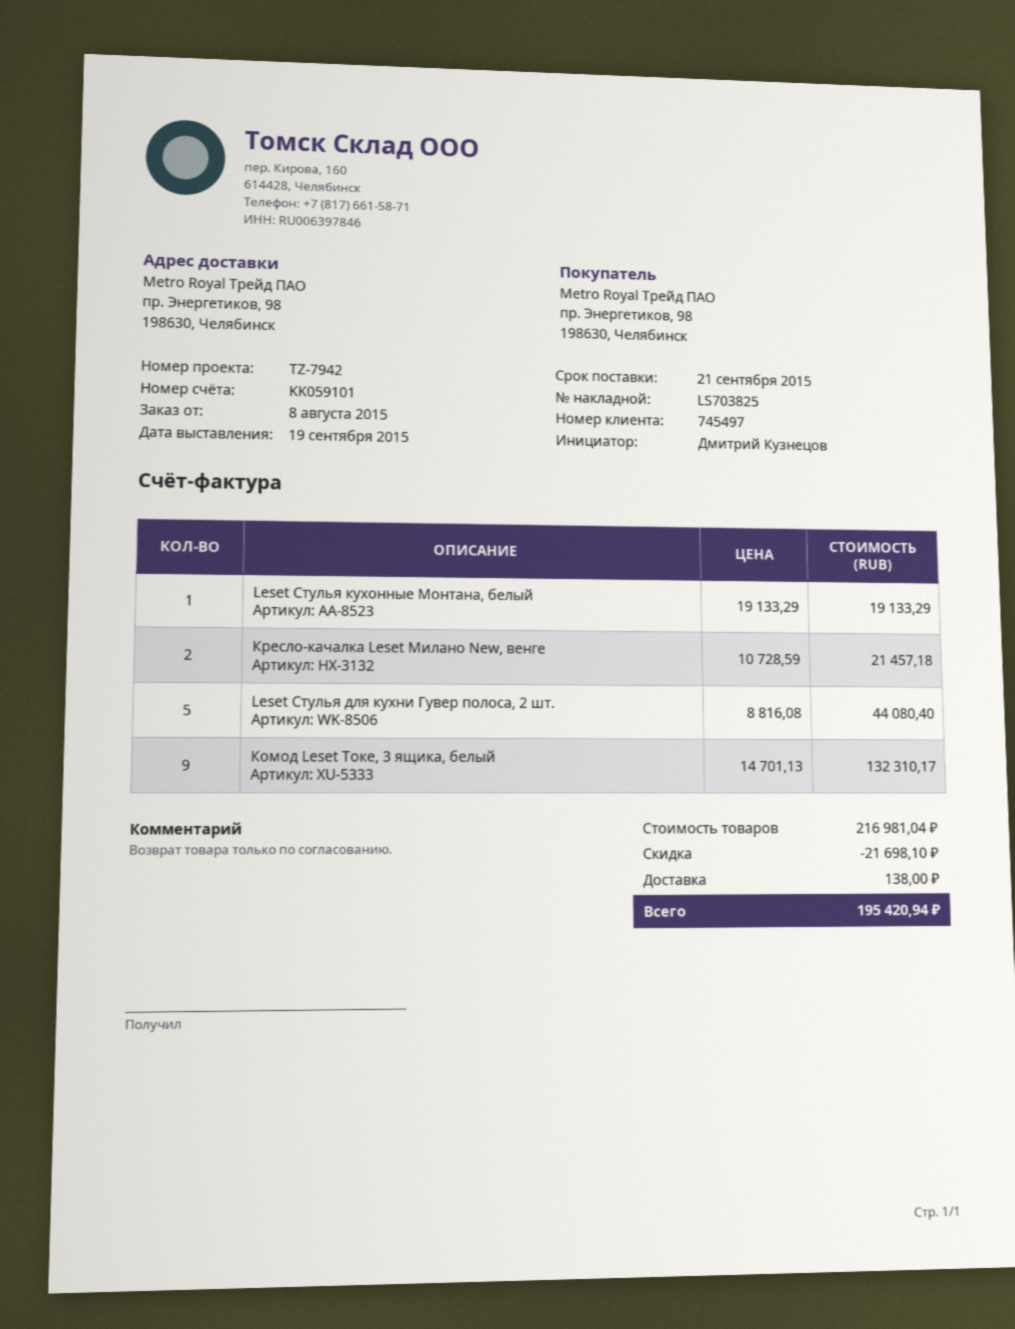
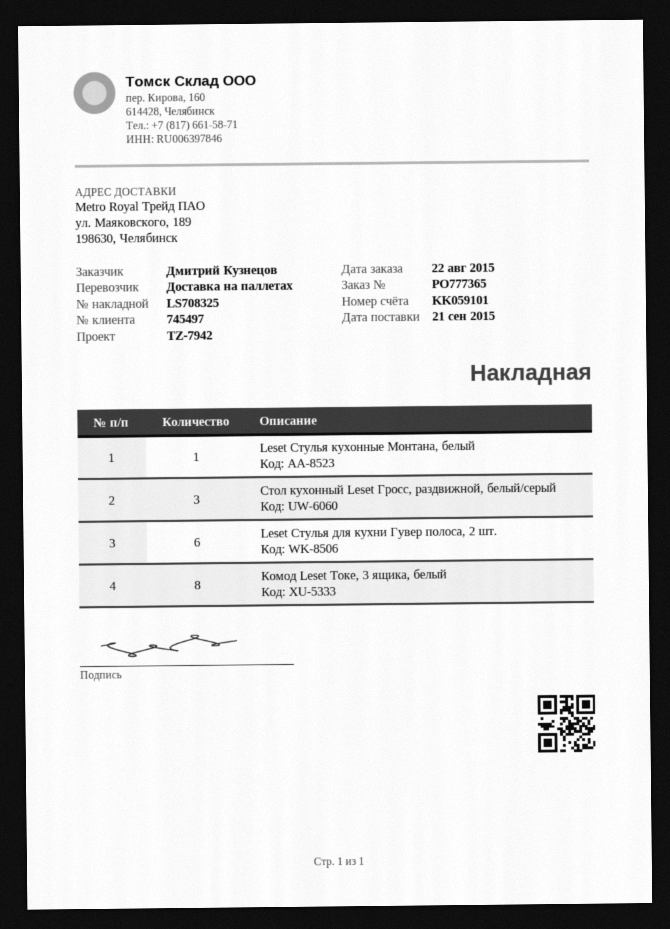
order date: 2015-08-08 -> 2015-08-22
delivery note number: LS703825 -> LS708325
ship to: пр. Энергетиков, 98, 198630, Челябинск -> ул. Маяковского, 189, 198630, Челябинск
Кресло-качалка Leset Милано New, венге: 2 -> none
Leset Стулья для кухни Гувер полоса, 2 шт.: 5 -> 6
Комод Leset Токе, 3 ящика, белый: 9 -> 8
Стол кухонный Leset Гросс, раздвижной, белый/серый: none -> 3

